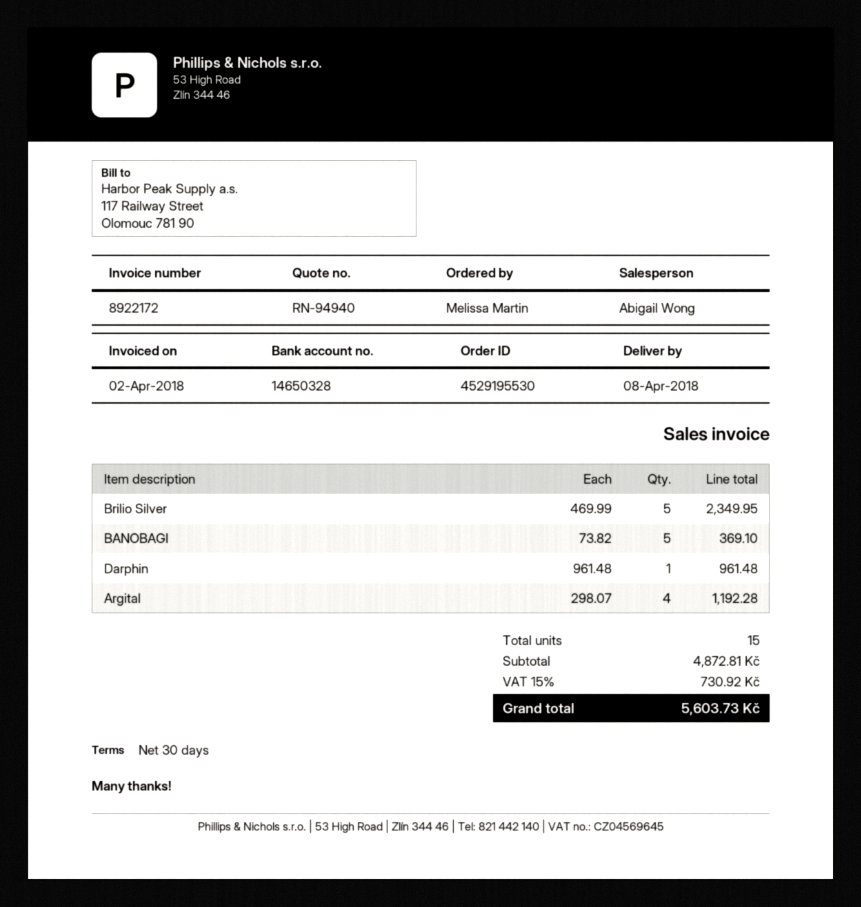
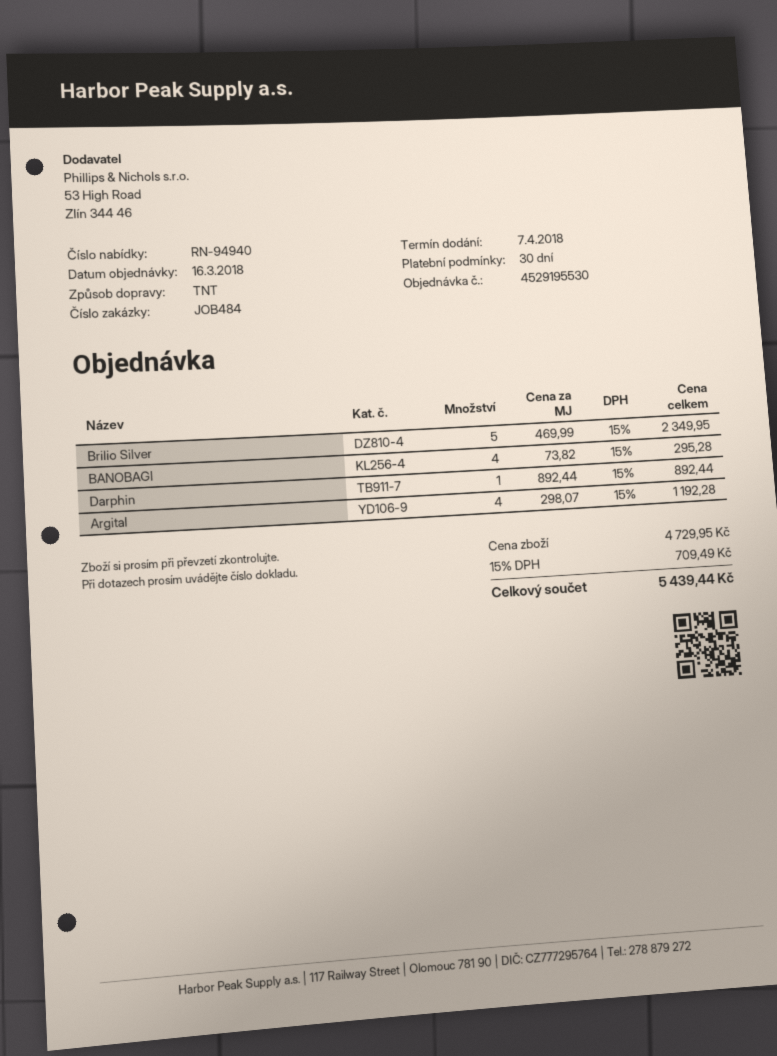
delivery date: 2018-04-08 -> 2018-04-07
BANOBAGI: 5 x 73.82 = 369.10 -> 4 x 73.82 = 295.28
Darphin: 1 x 961.48 = 961.48 -> 1 x 892.44 = 892.44
subtotal: 4872.81 -> 4729.95
tax: 15% = 730.92 -> 15% = 709.49
total: 5603.73 -> 5439.44

